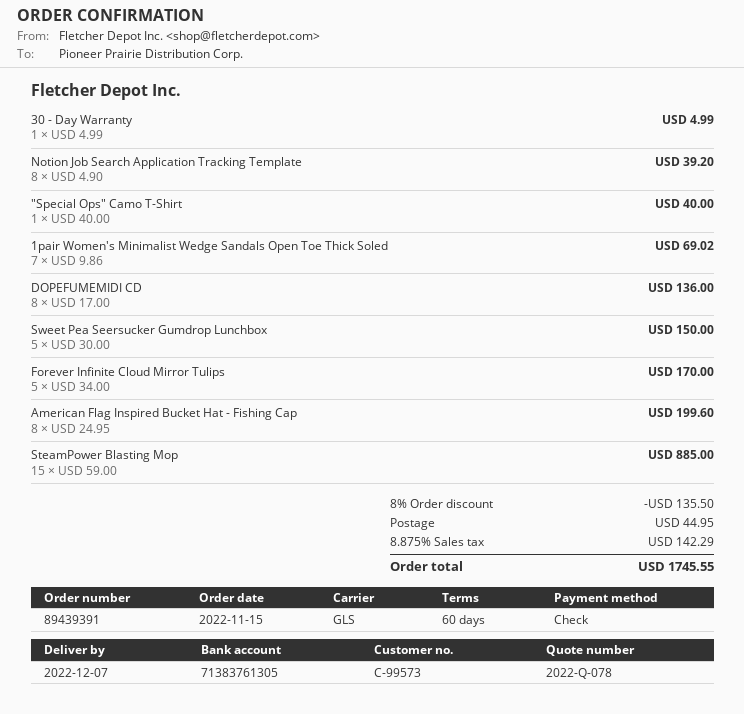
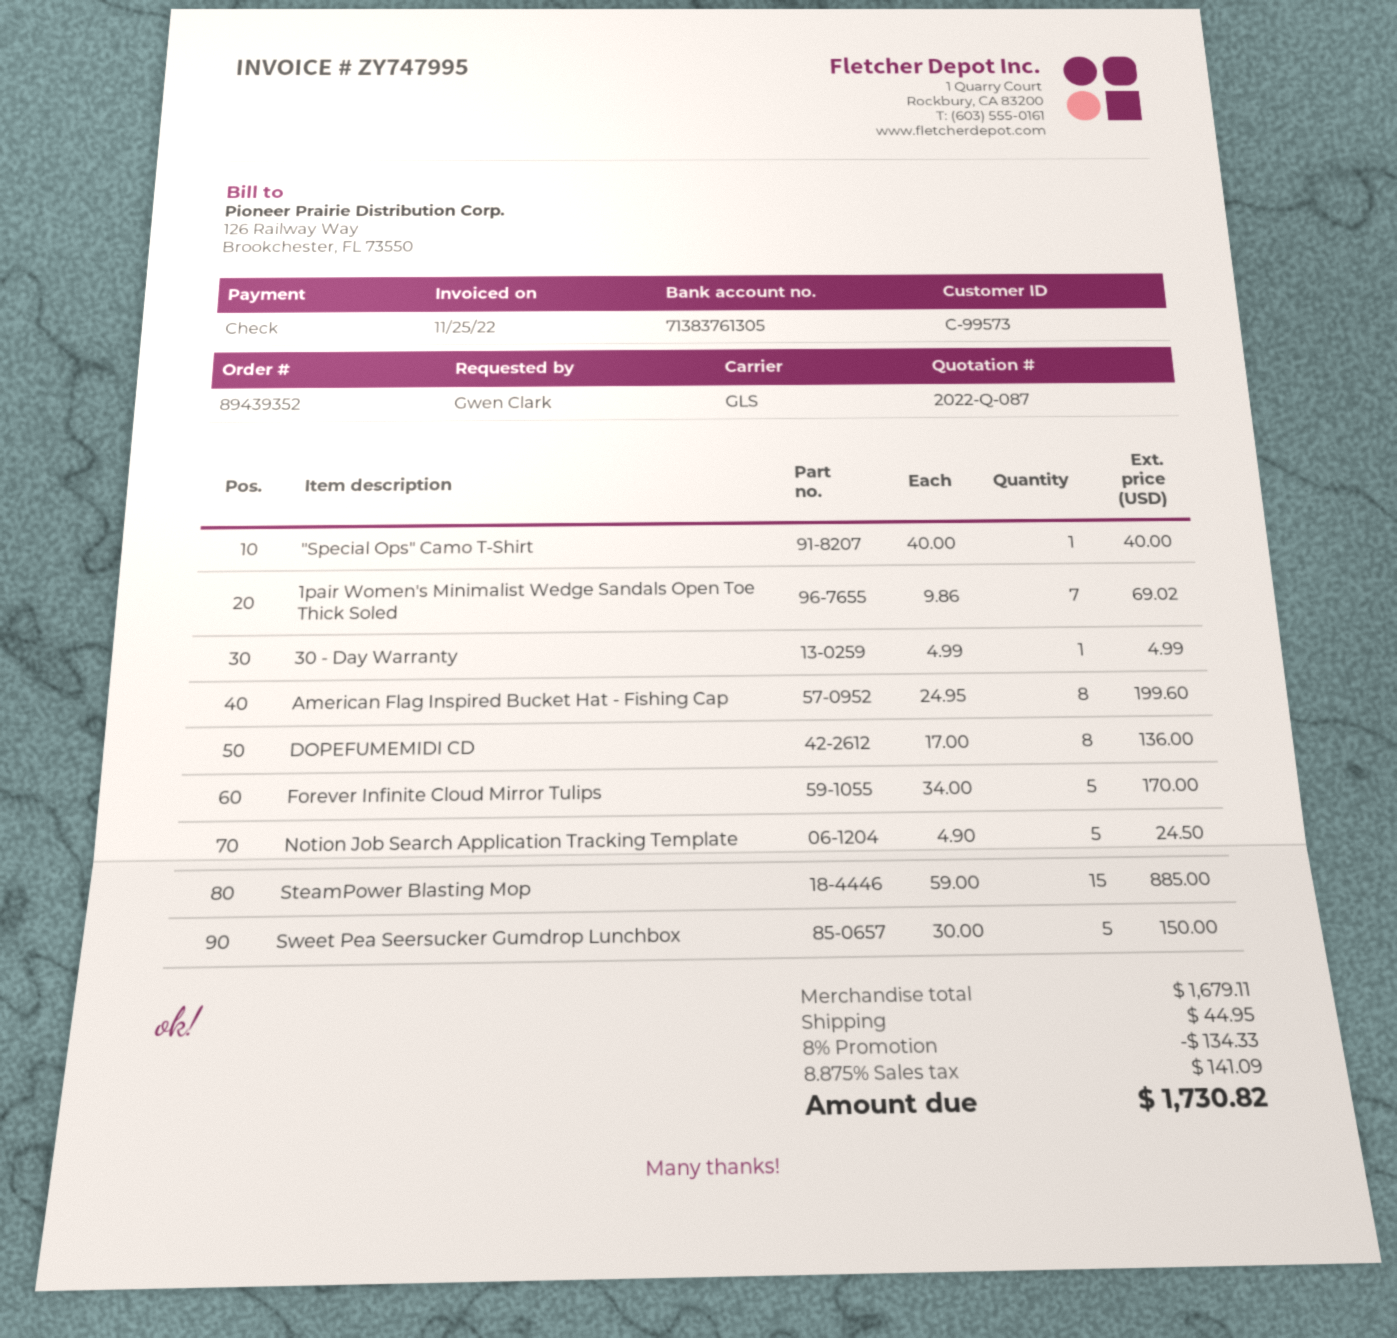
quote number: 2022-Q-078 -> 2022-Q-087
order number: 89439391 -> 89439352
Notion Job Search Application Tracking Template: 8 x 4.90 = 39.20 -> 5 x 4.90 = 24.50
discount: 8% = 135.50 -> 8% = 134.33
tax: 8.875% = 142.29 -> 8.875% = 141.09
total: 1745.55 -> 1730.82

